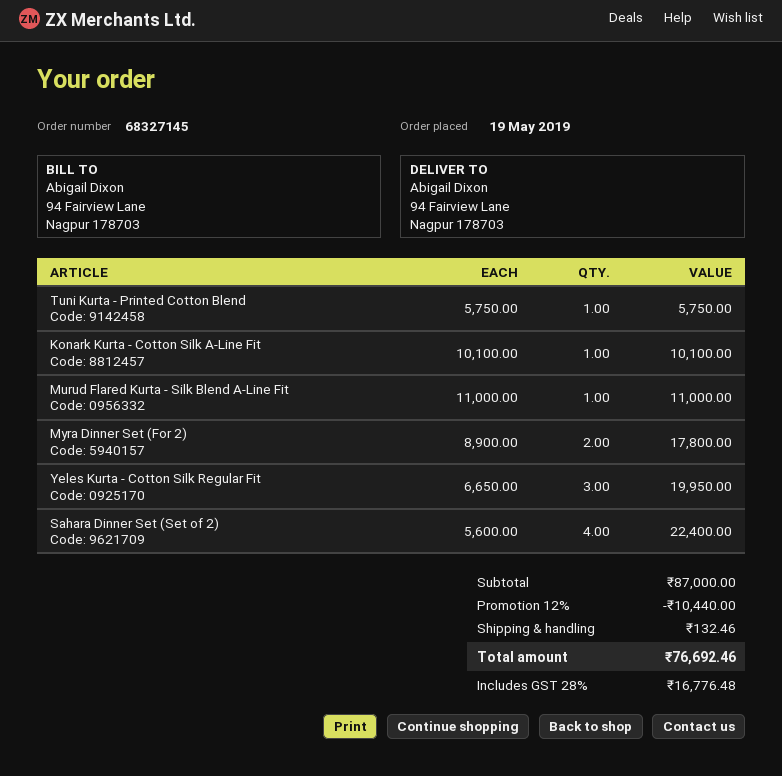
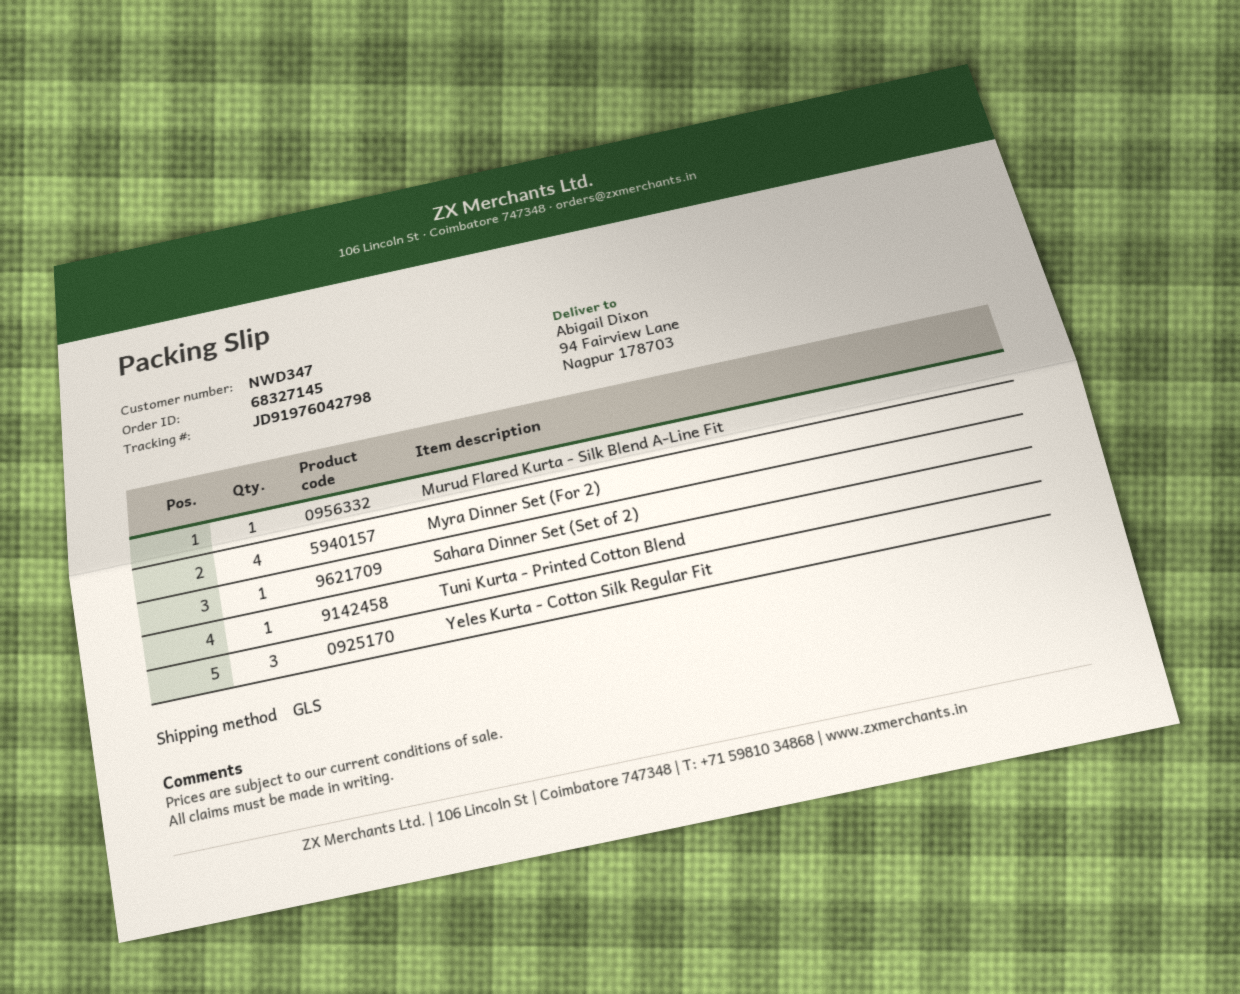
Konark Kurta - Cotton Silk A-Line Fit: 1 -> none
Myra Dinner Set (For 2): 2 -> 4
Sahara Dinner Set (Set of 2): 4 -> 1

